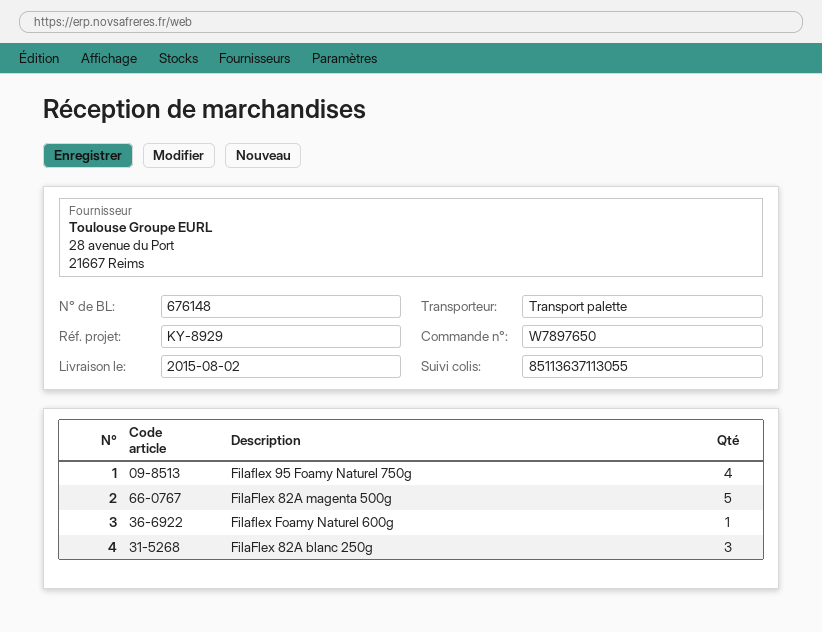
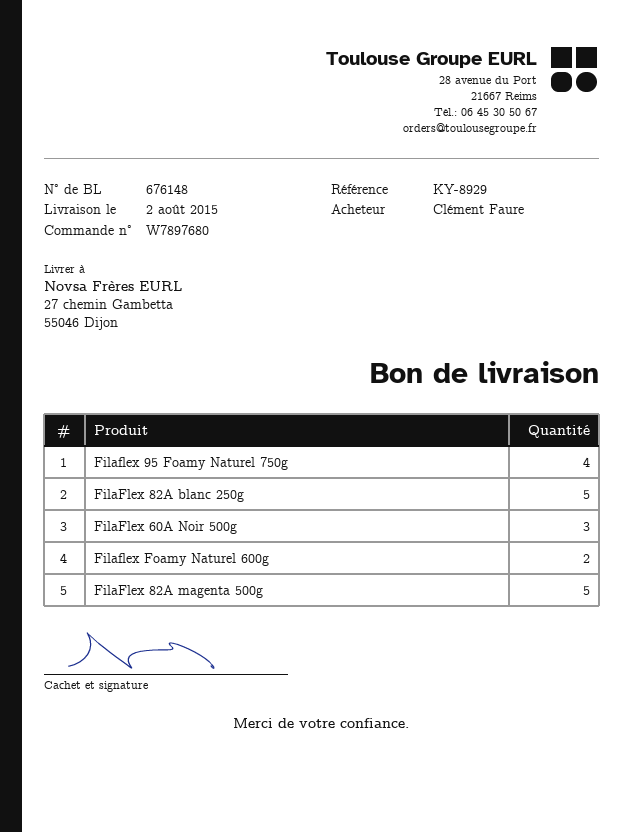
order number: W7897650 -> W7897680
Filaflex Foamy Naturel 600g: 1 -> 2
FilaFlex 82A blanc 250g: 3 -> 5
FilaFlex 60A Noir 500g: none -> 3

